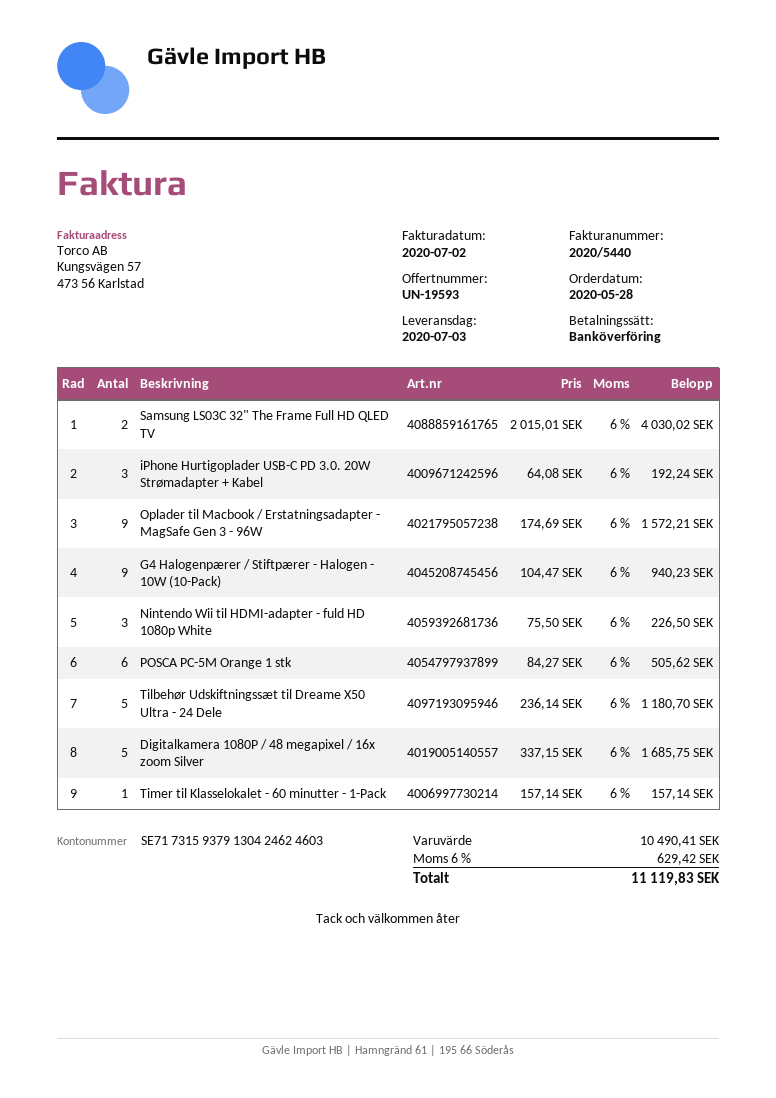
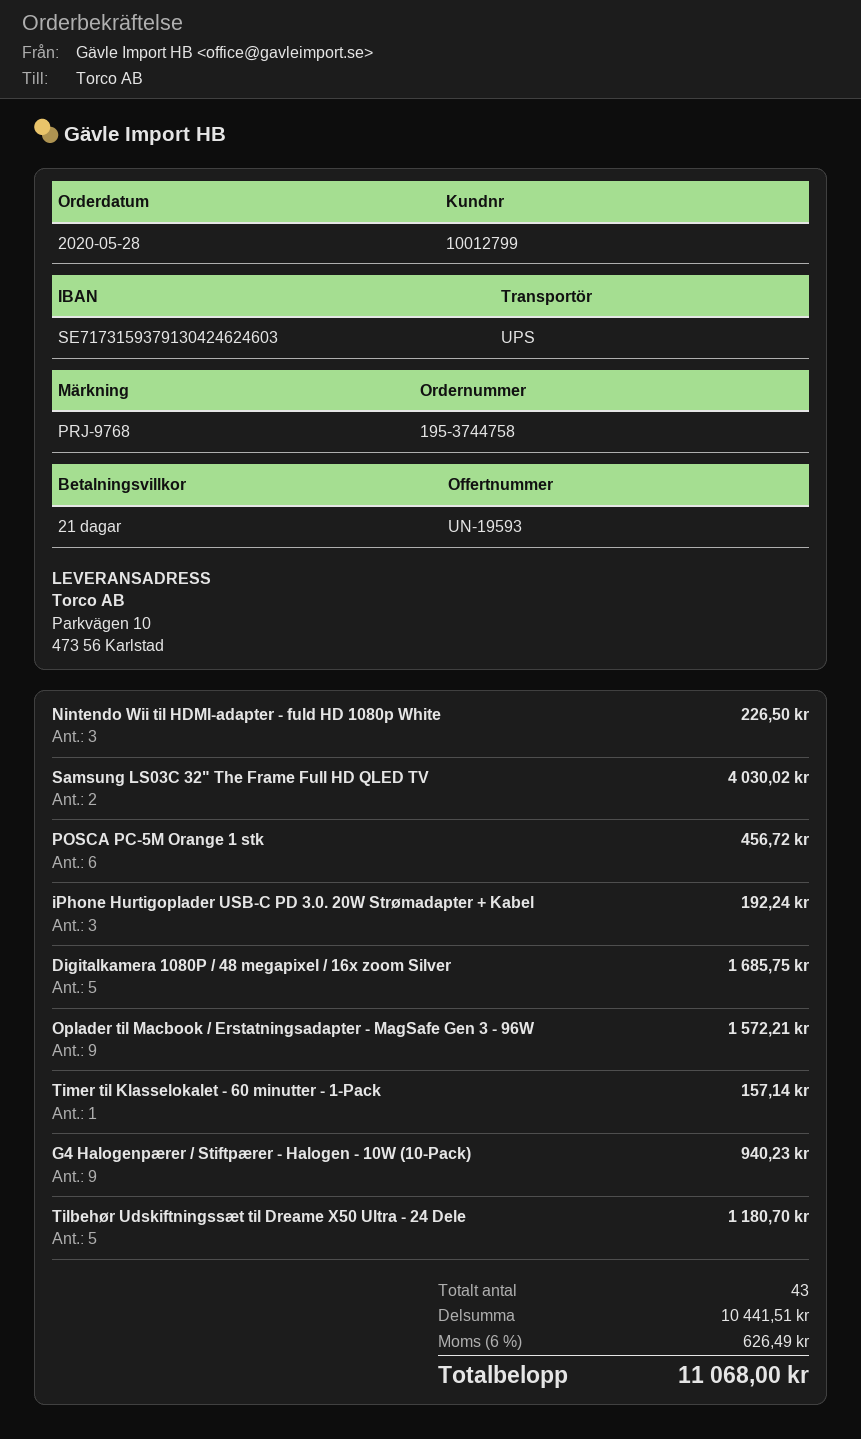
POSCA PC-5M Orange 1 stk: 6 for 505.62 -> 6 for 456.72
subtotal: 10490.41 -> 10441.51
tax: 6% = 629.42 -> 6% = 626.49
total: 11119.83 -> 11068.00

